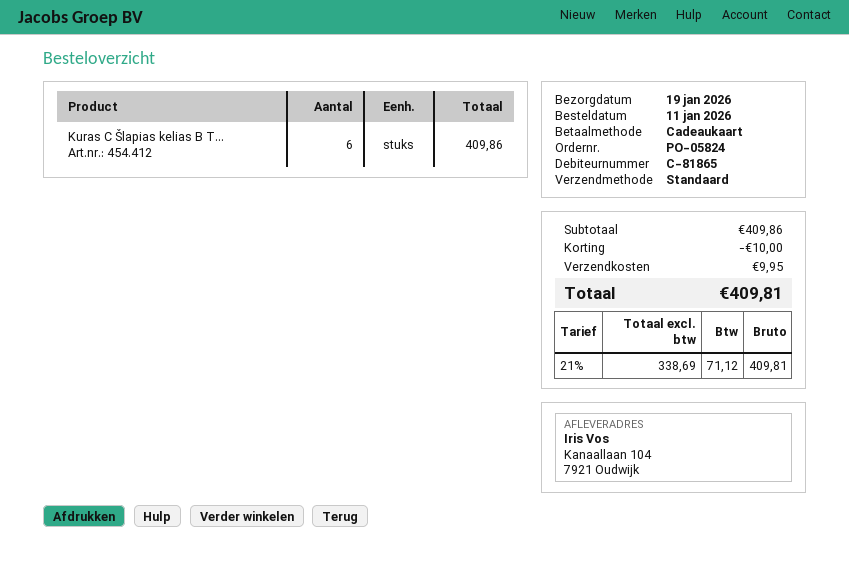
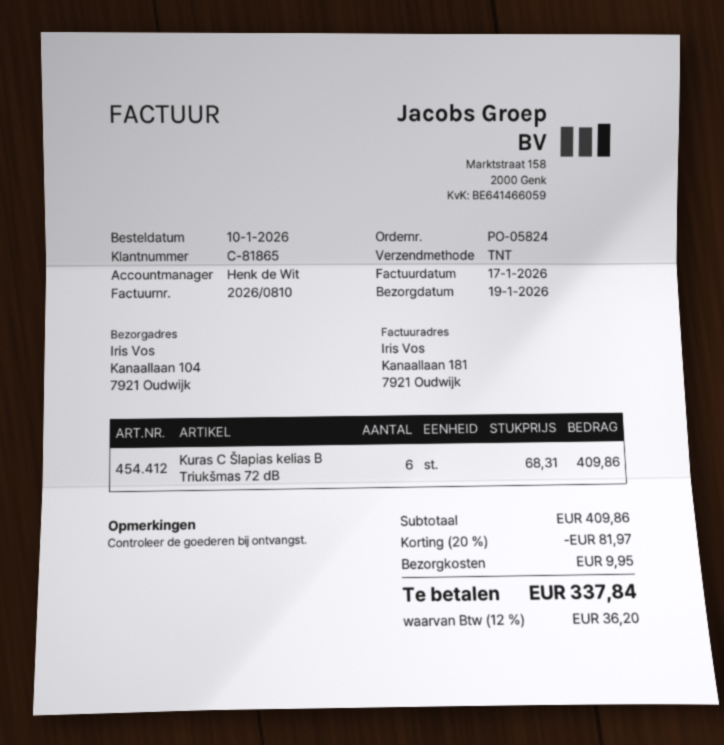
order date: 2026-01-11 -> 2026-01-10
shipping method: standard -> TNT
discount: 10.00 -> 81.97
tax: 21% = 71.12 -> 12% = 36.20
total: 409.81 -> 337.84

